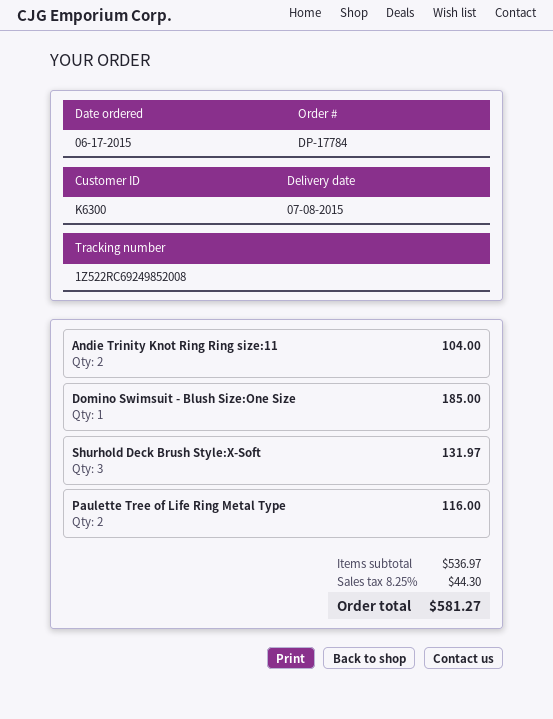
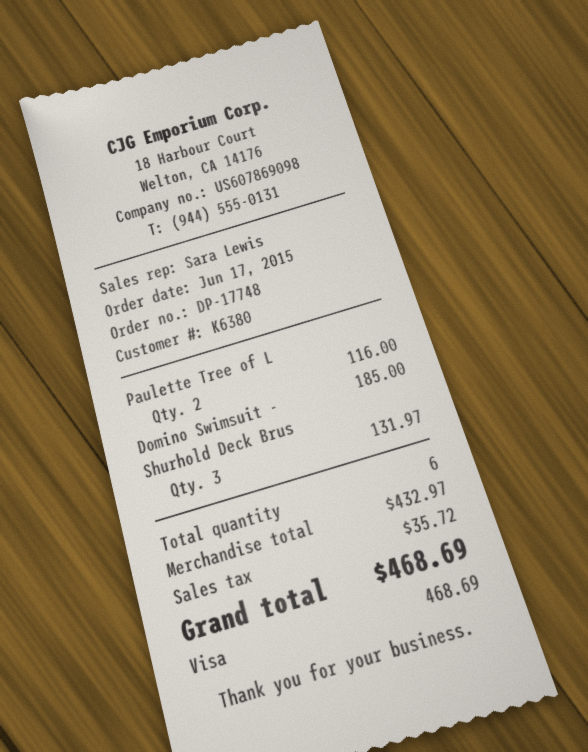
order number: DP-17784 -> DP-17748
customer number: K6300 -> K6380
Andie Trinity Knot Ring Ring size:11: 2 for 104.00 -> none
subtotal: 536.97 -> 432.97
tax: 44.30 -> 35.72
total: 581.27 -> 468.69

